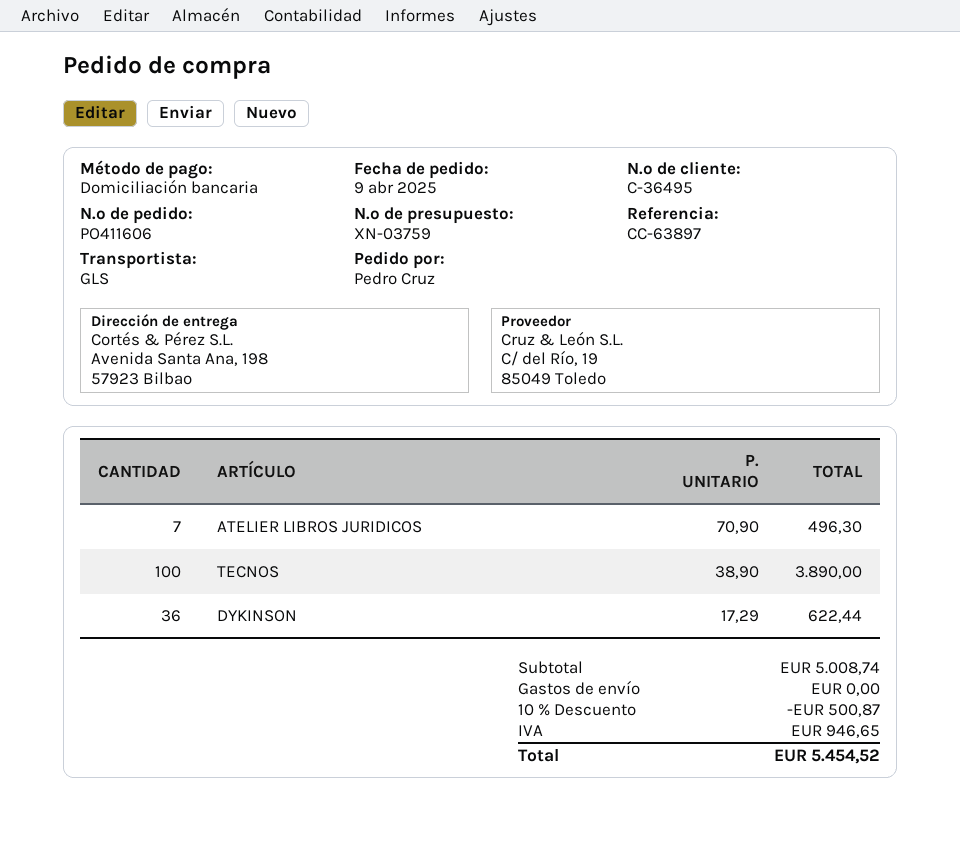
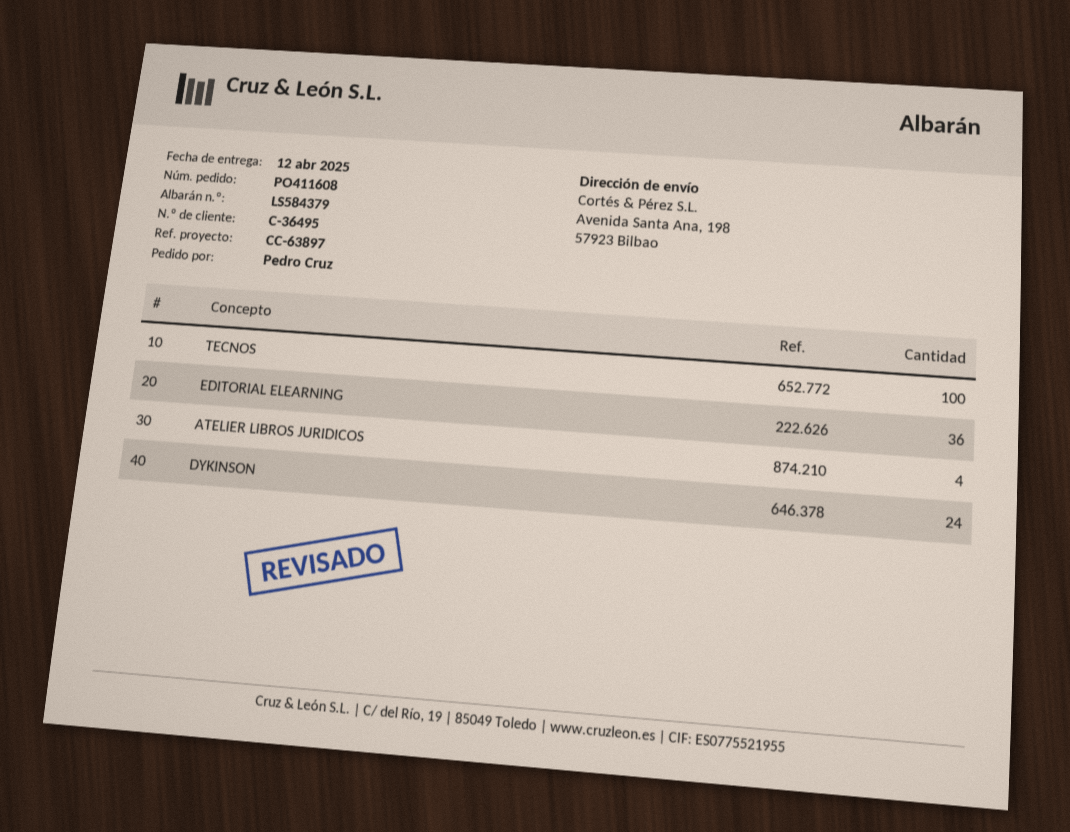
order number: PO411606 -> PO411608
ATELIER LIBROS JURIDICOS: 7 -> 4
DYKINSON: 36 -> 24
EDITORIAL ELEARNING: none -> 36

